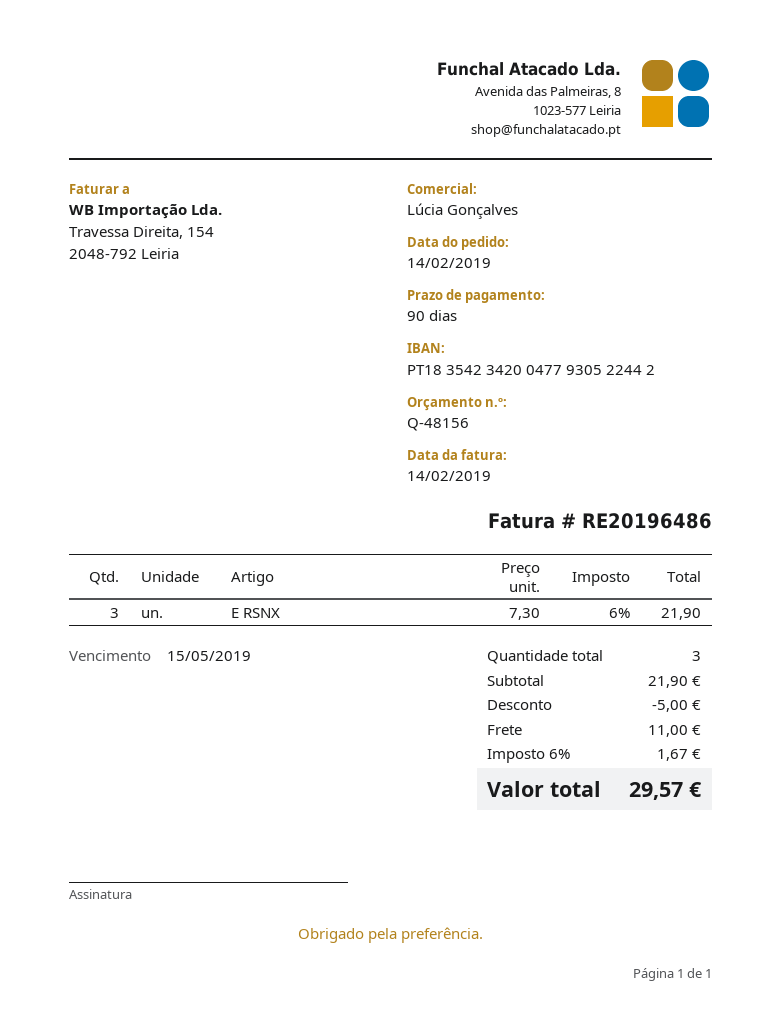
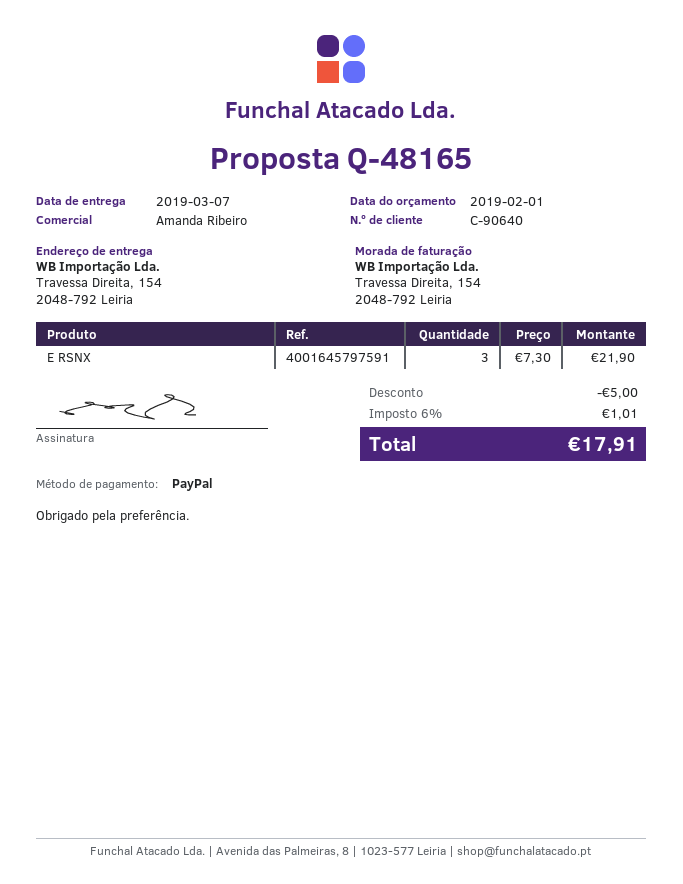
quote number: Q-48156 -> Q-48165
sales rep: Lúcia Gonçalves -> Amanda Ribeiro
shipping: 11.00 -> none
tax: 6% = 1.67 -> 6% = 1.01
total: 29.57 -> 17.91

